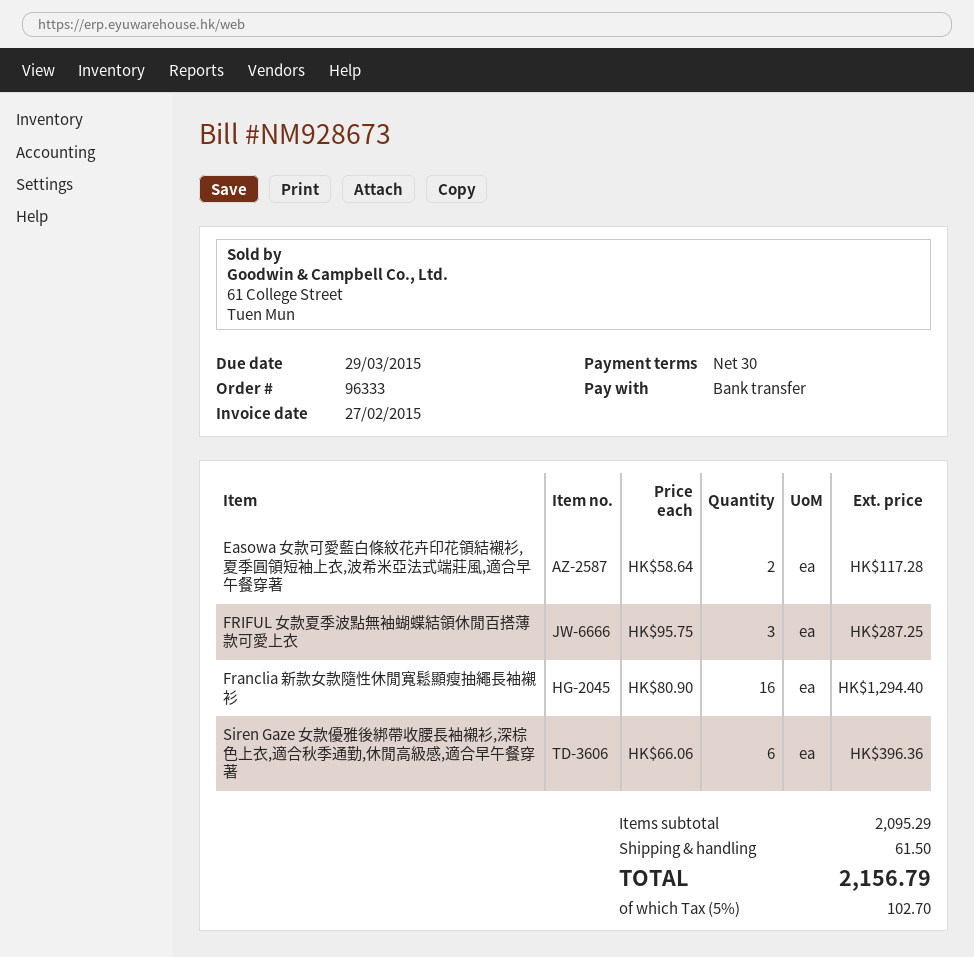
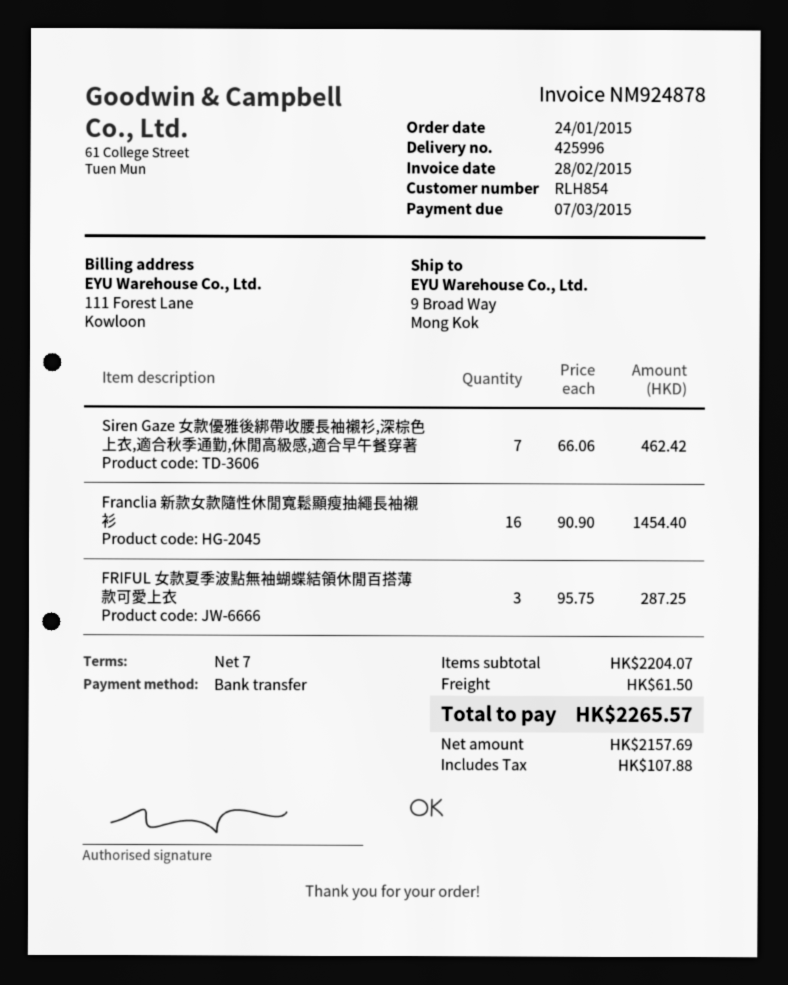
invoice number: NM928673 -> NM924878
invoice date: 2015-02-27 -> 2015-02-28
payment terms: 30 days -> 7 days
due date: 2015-03-29 -> 2015-03-07
Easowa 女款可愛藍白條紋花卉印花領結襯衫,夏季圓領短袖上衣,波希米亞法式端莊風,適合早午餐穿著: 2 x 58.64 = 117.28 -> none
Franclia 新款女款隨性休閒寬鬆顯瘦抽繩長袖襯衫: 16 x 80.90 = 1294.40 -> 16 x 90.90 = 1454.40
Siren Gaze 女款優雅後綁帶收腰長袖襯衫,深棕色上衣,適合秋季通勤,休閒高級感,適合早午餐穿著: 6 x 66.06 = 396.36 -> 7 x 66.06 = 462.42
subtotal: 2095.29 -> 2204.07
tax: 102.70 -> 107.88
total: 2156.79 -> 2265.57

